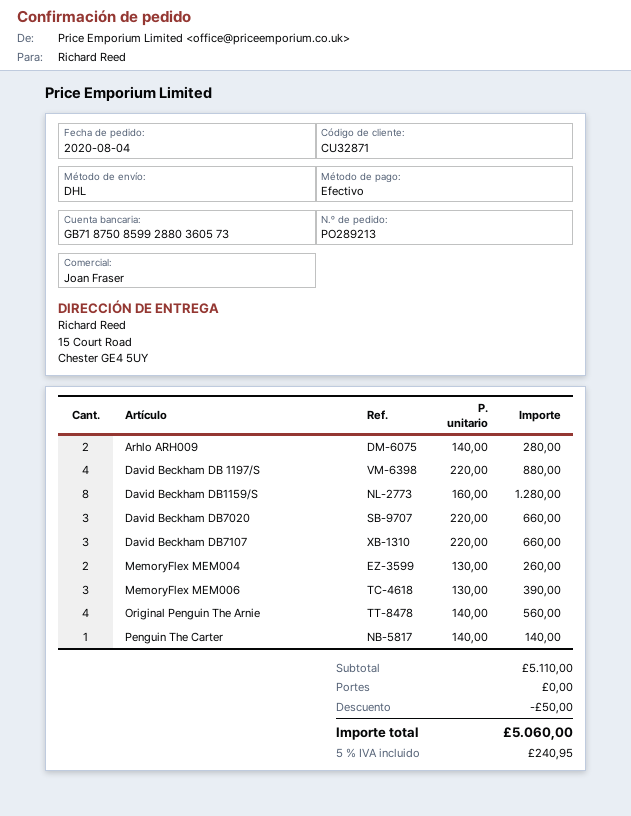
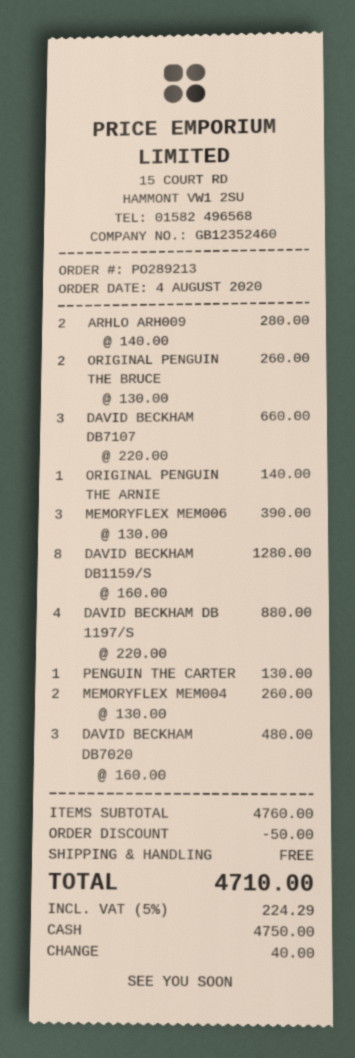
David Beckham DB7020: 3 x 220.00 = 660.00 -> 3 x 160.00 = 480.00
Original Penguin The Arnie: 4 x 140.00 = 560.00 -> 1 x 140.00 = 140.00
Penguin The Carter: 1 x 140.00 = 140.00 -> 1 x 130.00 = 130.00
ORIGINAL PENGUIN THE BRUCE: none -> 2 x 130.00 = 260.00
subtotal: 5110.00 -> 4760.00
tax: 5% = 240.95 -> 5% = 224.29
total: 5060.00 -> 4710.00

